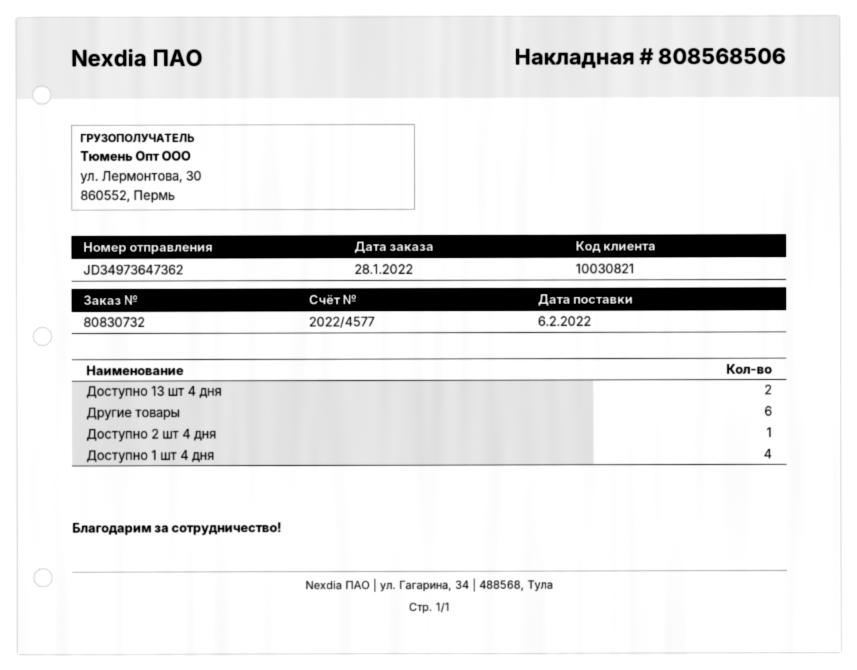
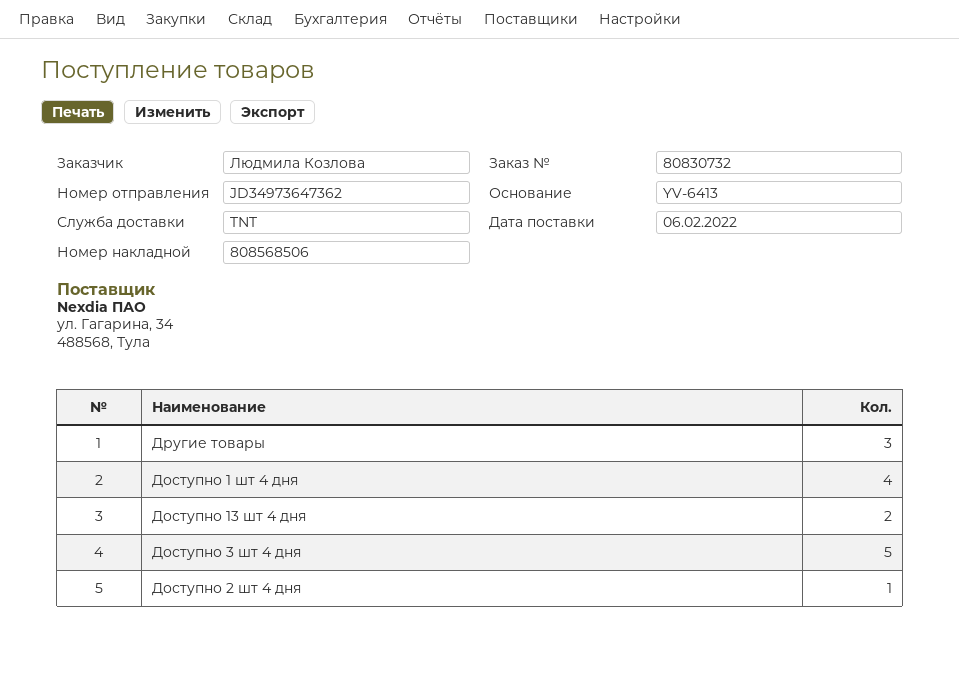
Другие товары: 6 -> 3
Доступно 3 шт 4 дня: none -> 5

